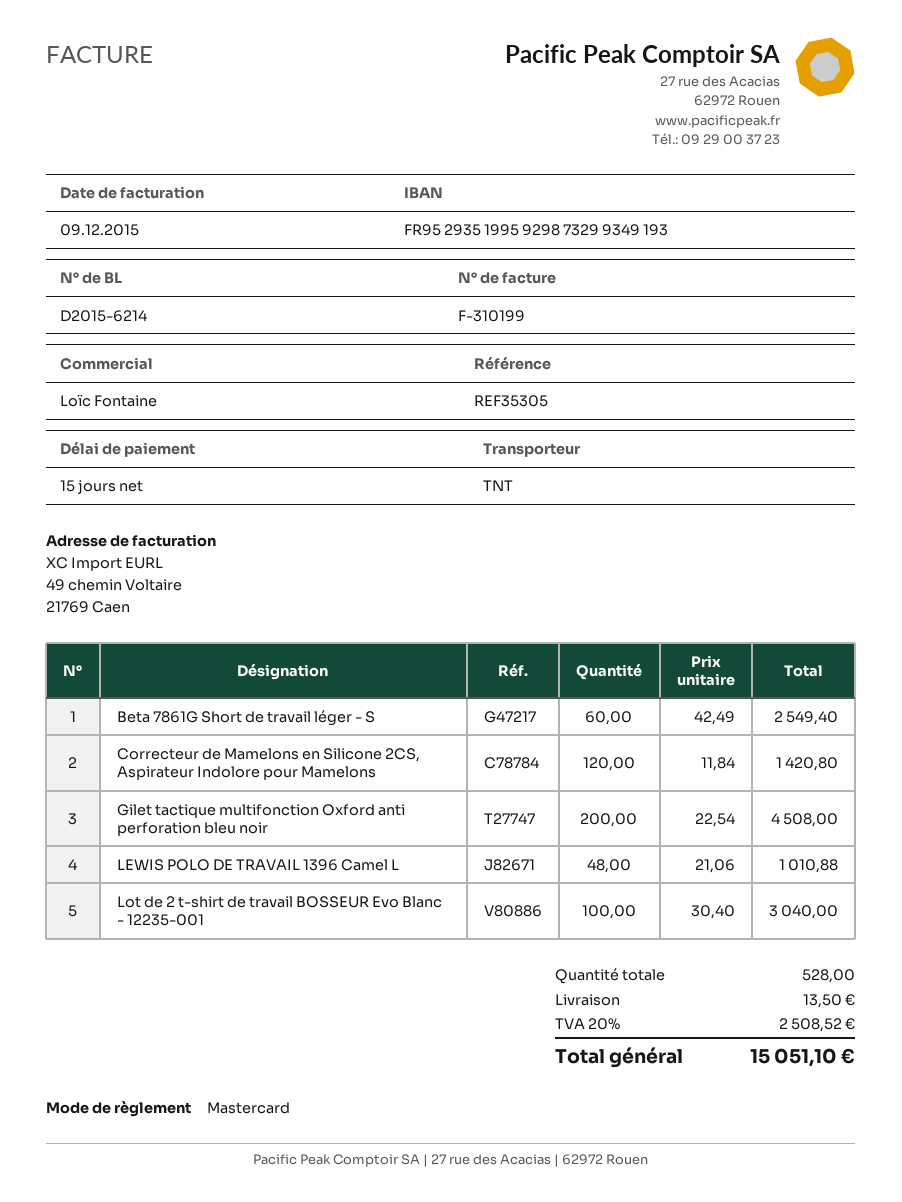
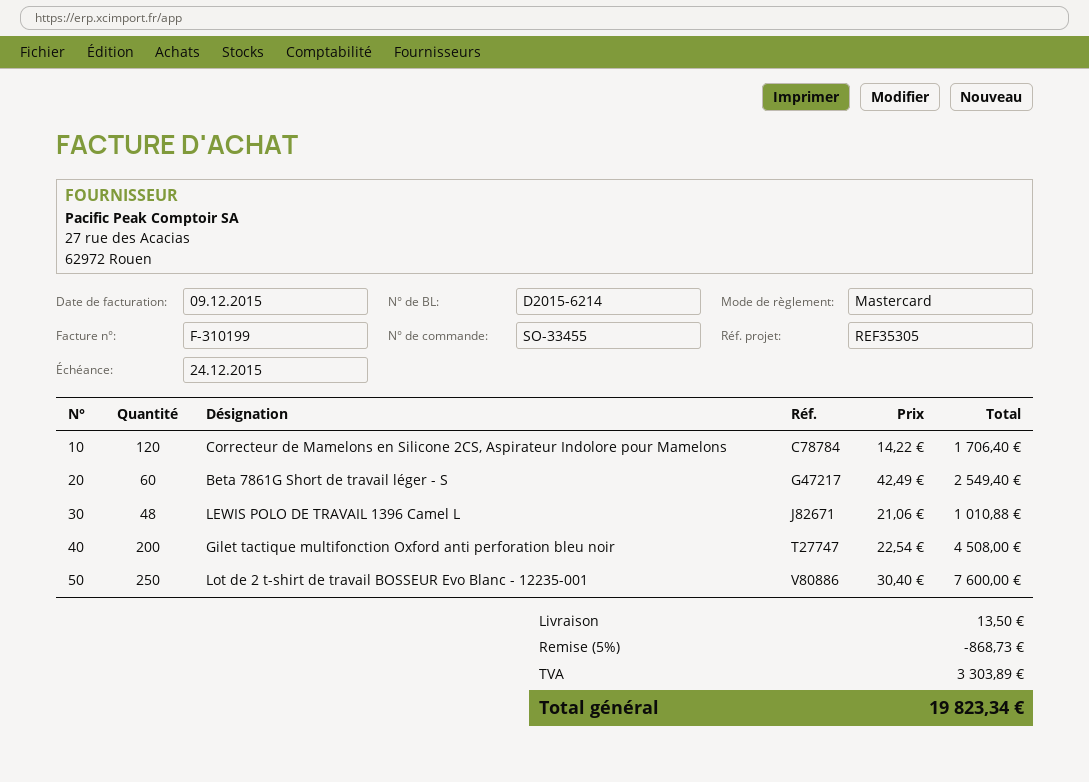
Correcteur de Mamelons en Silicone 2CS, Aspirateur Indolore pour Mamelons: 120 x 11.84 = 1420.80 -> 120 x 14.22 = 1706.40
Lot de 2 t-shirt de travail BOSSEUR Evo Blanc - 12235-001: 100 x 30.40 = 3040.00 -> 250 x 30.40 = 7600.00
discount: none -> 5% = 868.73
tax: 2508.52 -> 3303.89
total: 15051.10 -> 19823.34

